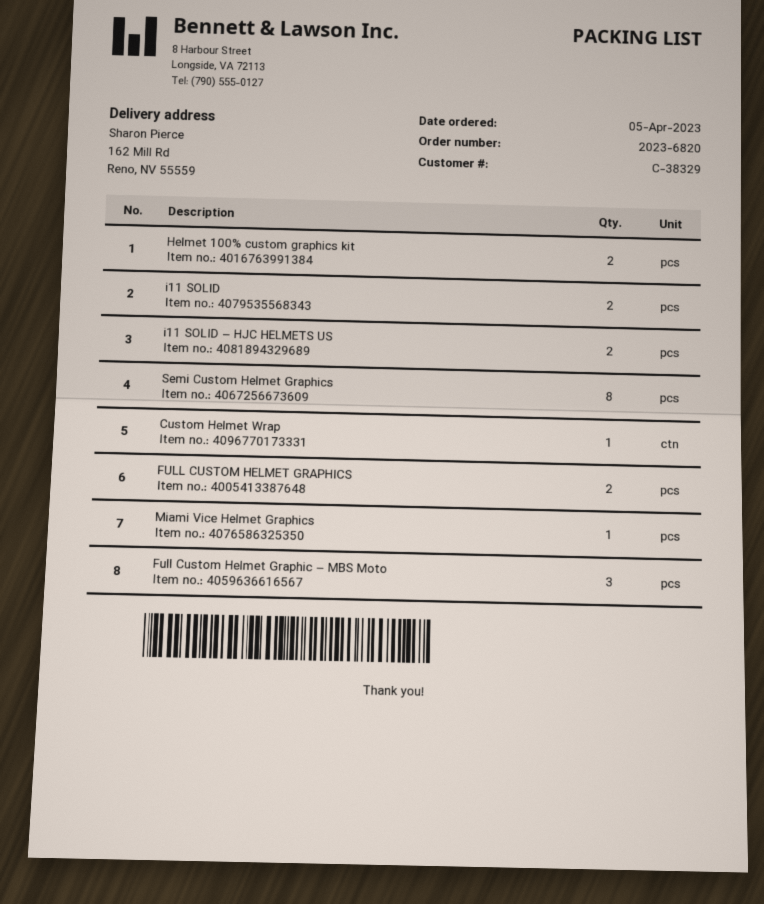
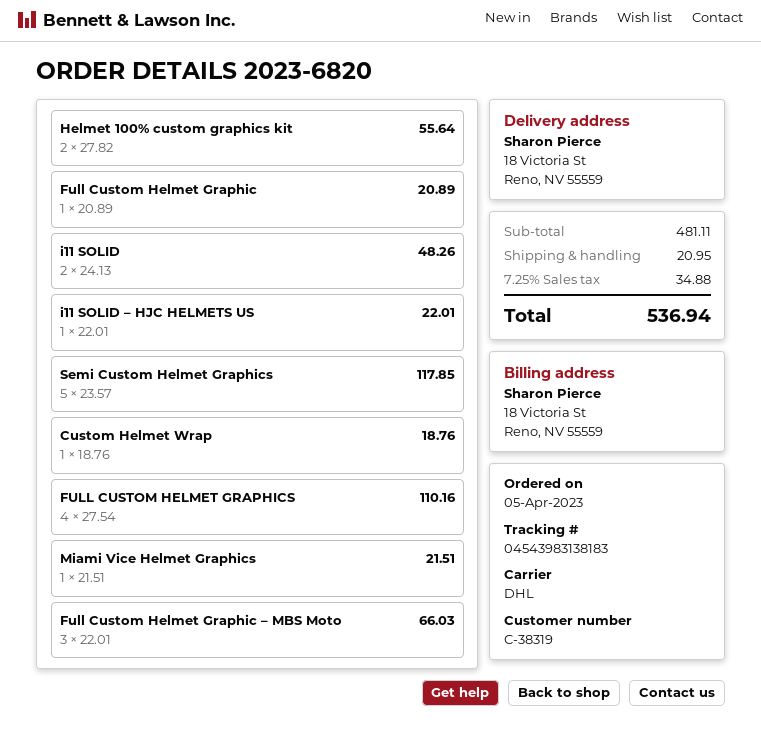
customer number: C-38329 -> C-38319
ship to: 162 Mill Rd, Reno, NV 55559 -> 18 Victoria St, Reno, NV 55559
i11 SOLID – HJC HELMETS US: 2 -> 1
Semi Custom Helmet Graphics: 8 -> 5
FULL CUSTOM HELMET GRAPHICS: 2 -> 4
Full Custom Helmet Graphic: none -> 1

